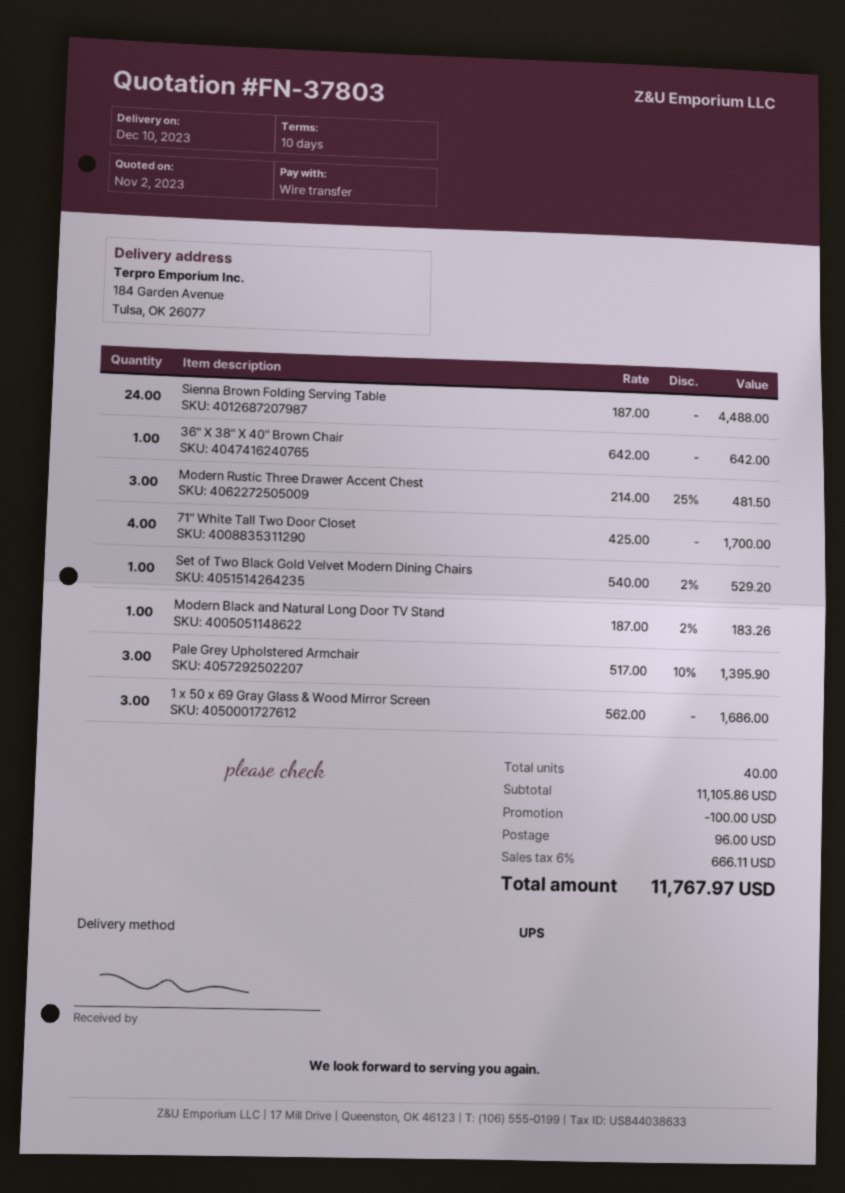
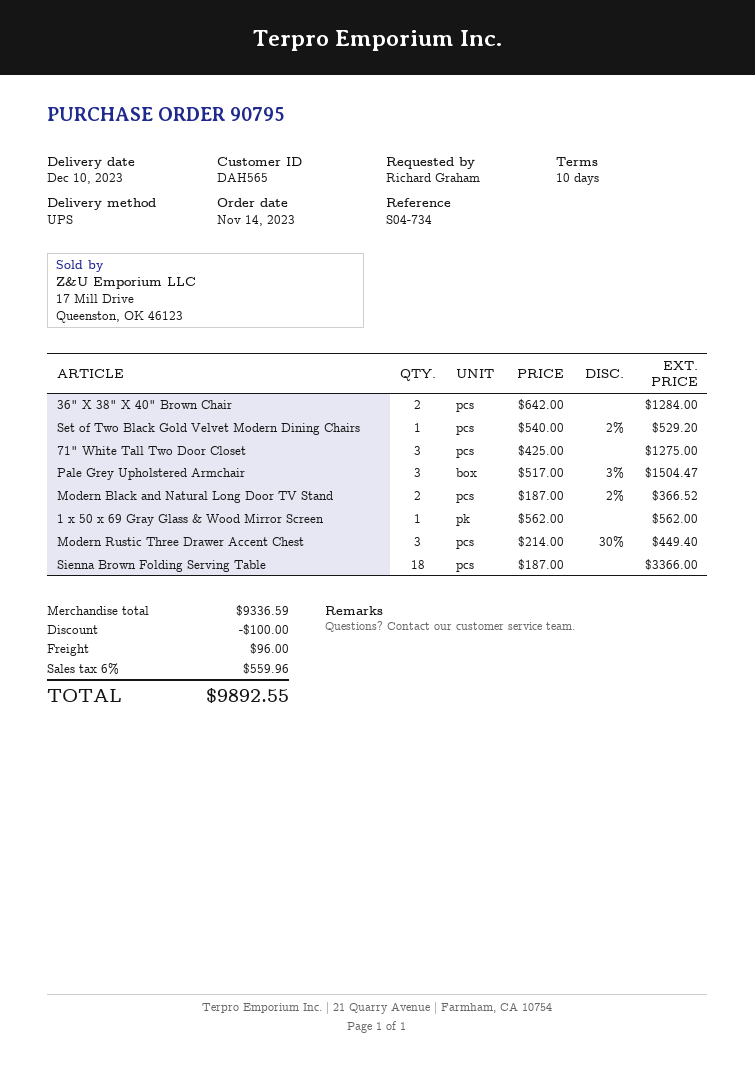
Sienna Brown Folding Serving Table: 24 x 187.00 = 4488.00 -> 18 x 187.00 = 3366.00
36" X 38" X 40" Brown Chair: 1 x 642.00 = 642.00 -> 2 x 642.00 = 1284.00
Modern Rustic Three Drawer Accent Chest: 3 x 214.00 - 25% = 481.50 -> 3 x 214.00 - 30% = 449.40
71" White Tall Two Door Closet: 4 x 425.00 = 1700.00 -> 3 x 425.00 = 1275.00
Modern Black and Natural Long Door TV Stand: 1 x 187.00 - 2% = 183.26 -> 2 x 187.00 - 2% = 366.52
Pale Grey Upholstered Armchair: 3 x 517.00 - 10% = 1395.90 -> 3 x 517.00 - 3% = 1504.47
1 x 50 x 69 Gray Glass & Wood Mirror Screen: 3 x 562.00 = 1686.00 -> 1 x 562.00 = 562.00
subtotal: 11105.86 -> 9336.59
tax: 6% = 666.11 -> 6% = 559.96
total: 11767.97 -> 9892.55

